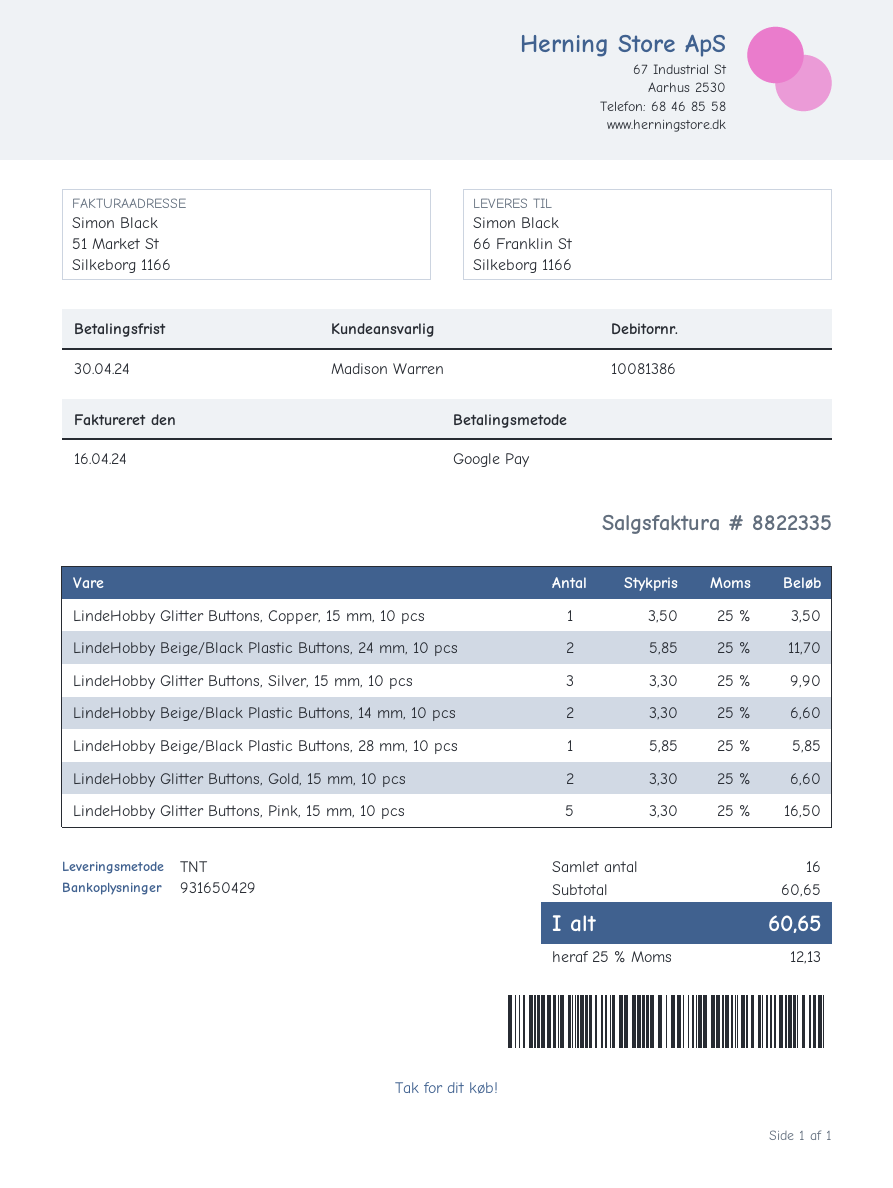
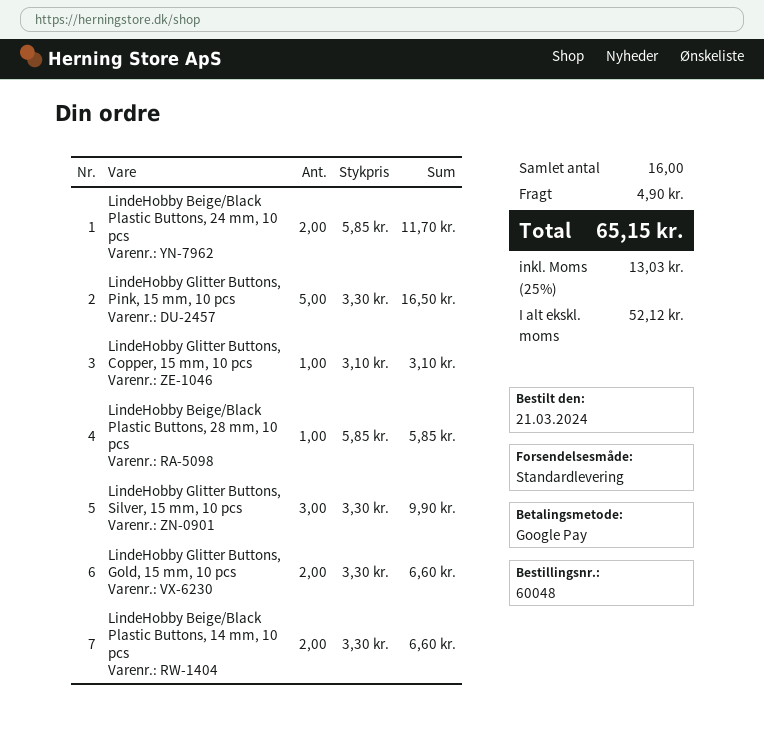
shipping method: TNT -> standard
LindeHobby Glitter Buttons, Copper, 15 mm, 10 pcs: 1 x 3.50 = 3.50 -> 1 x 3.10 = 3.10
shipping: none -> 4.90
tax: 25% = 12.13 -> 25% = 13.03
total: 60.65 -> 65.15

